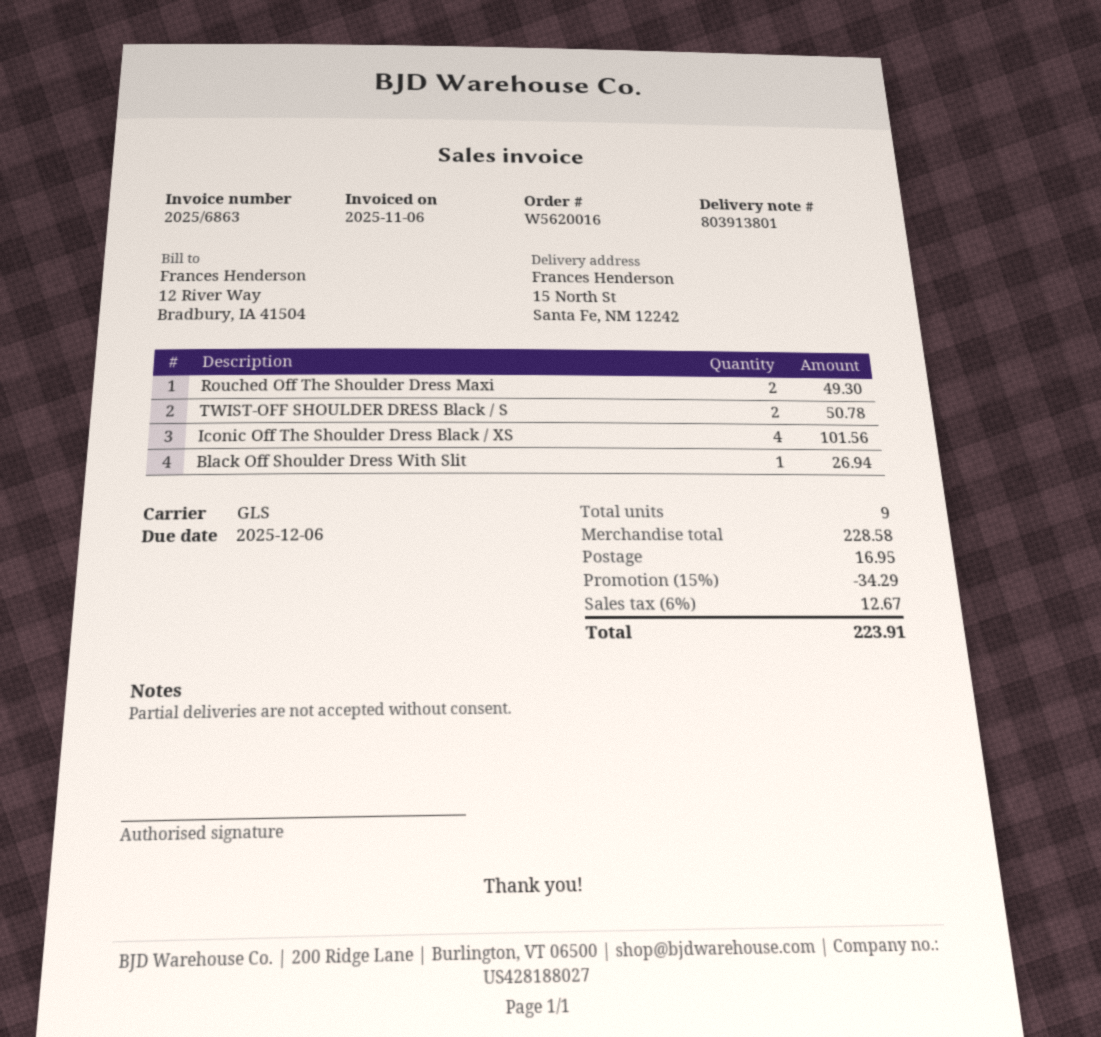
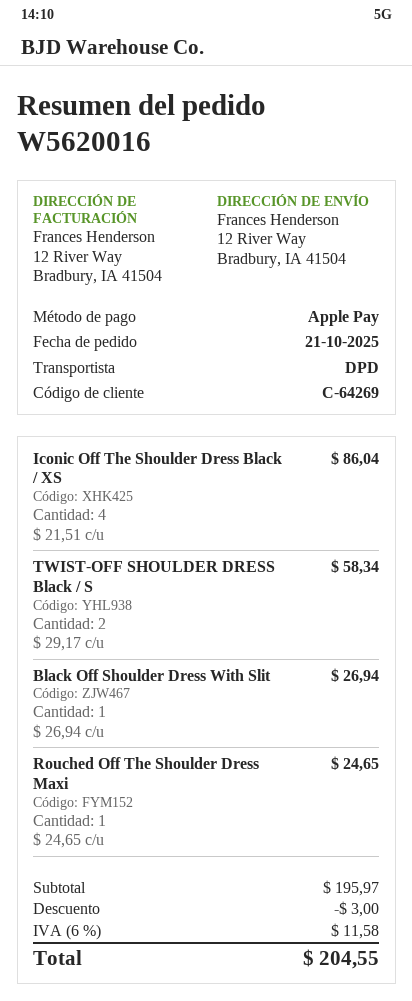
shipping method: GLS -> DPD
ship to: 15 North St, Santa Fe, NM 12242 -> 12 River Way, Bradbury, IA 41504
Rouched Off The Shoulder Dress Maxi: 2 for 49.30 -> 1 for 24.65
TWIST-OFF SHOULDER DRESS Black / S: 2 for 50.78 -> 2 for 58.34
Iconic Off The Shoulder Dress Black / XS: 4 for 101.56 -> 4 for 86.04
subtotal: 228.58 -> 195.97
discount: 34.29 -> 3.00
shipping: 16.95 -> none
tax: 6% = 12.67 -> 6% = 11.58
total: 223.91 -> 204.55

